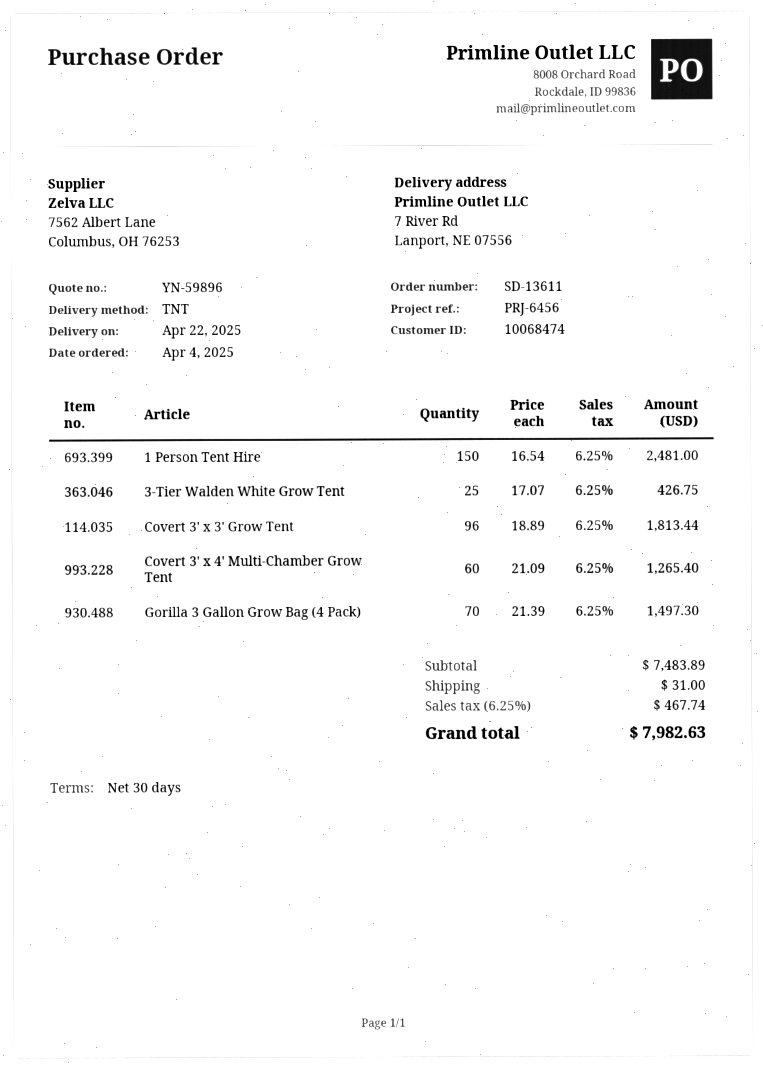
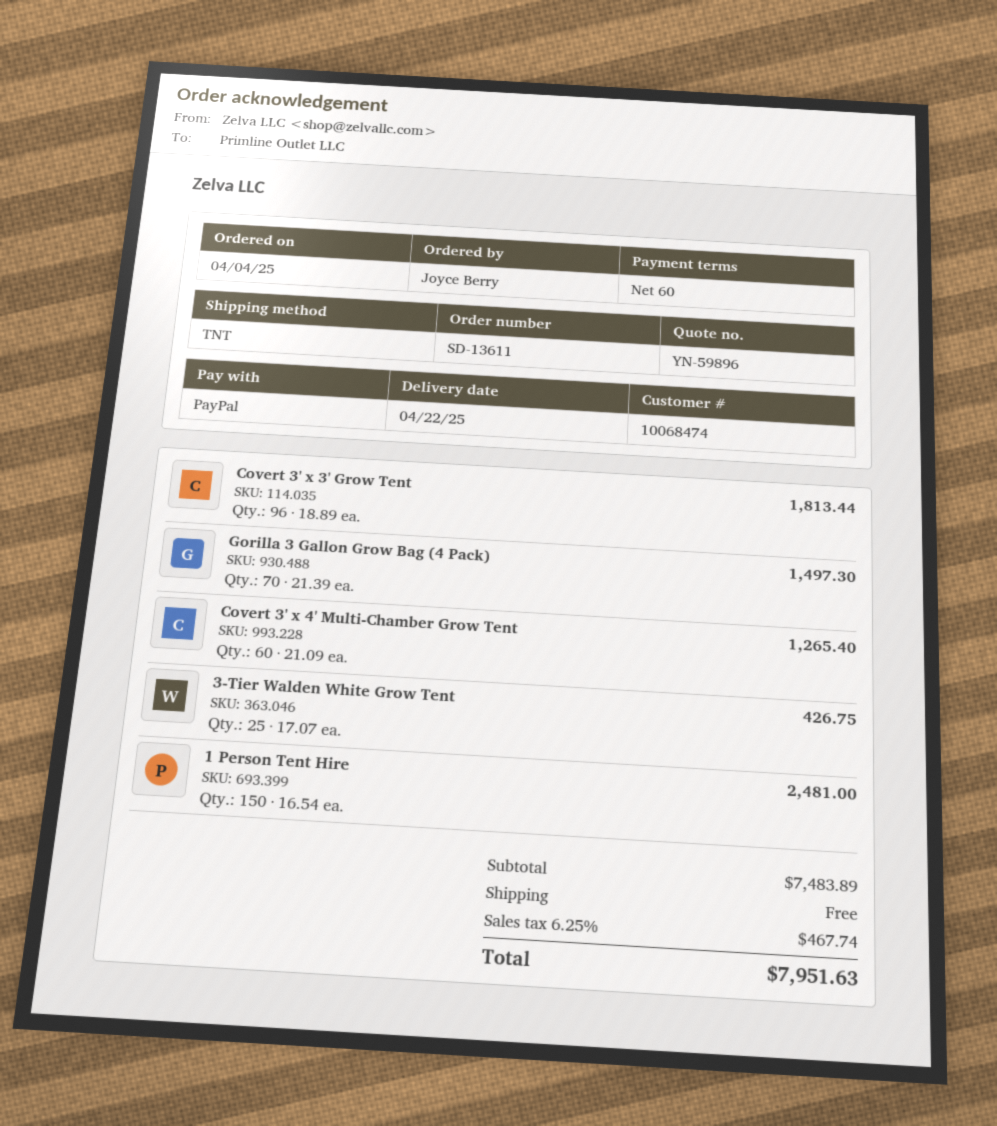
payment terms: 30 days -> 60 days
shipping: 31.00 -> 0.00
total: 7982.63 -> 7951.63

